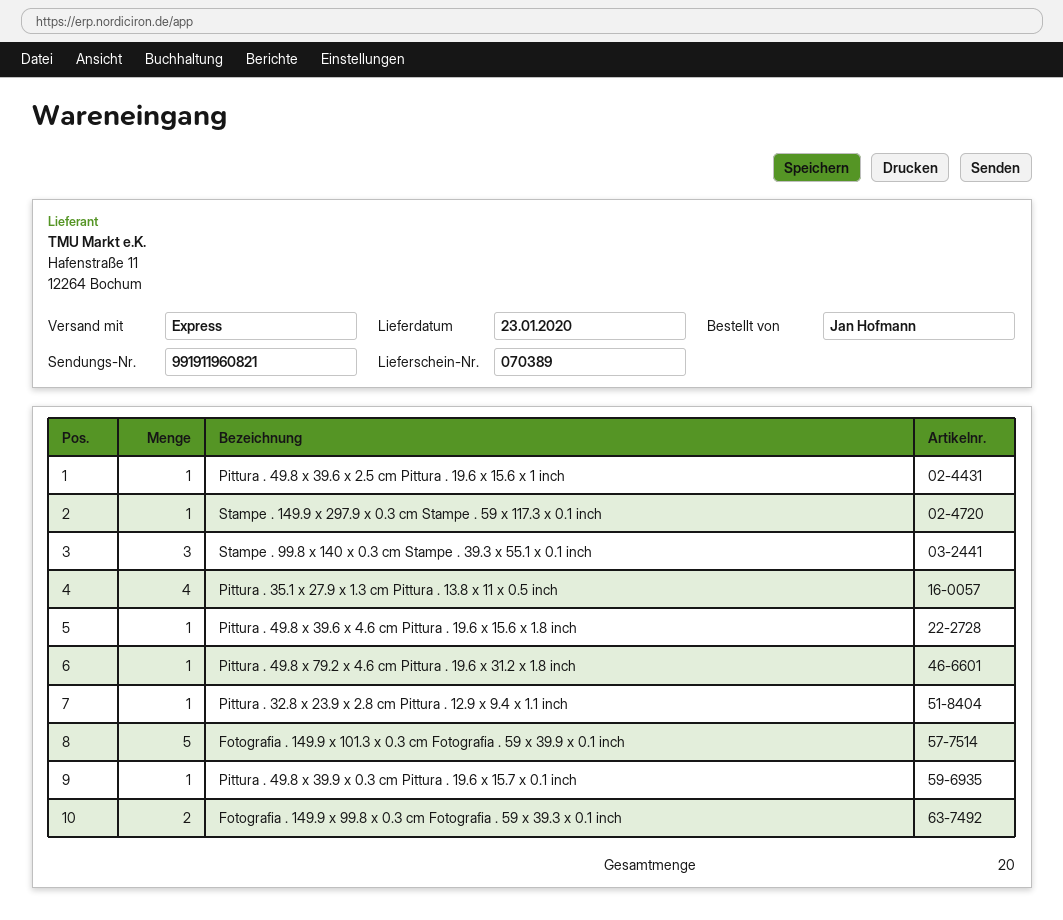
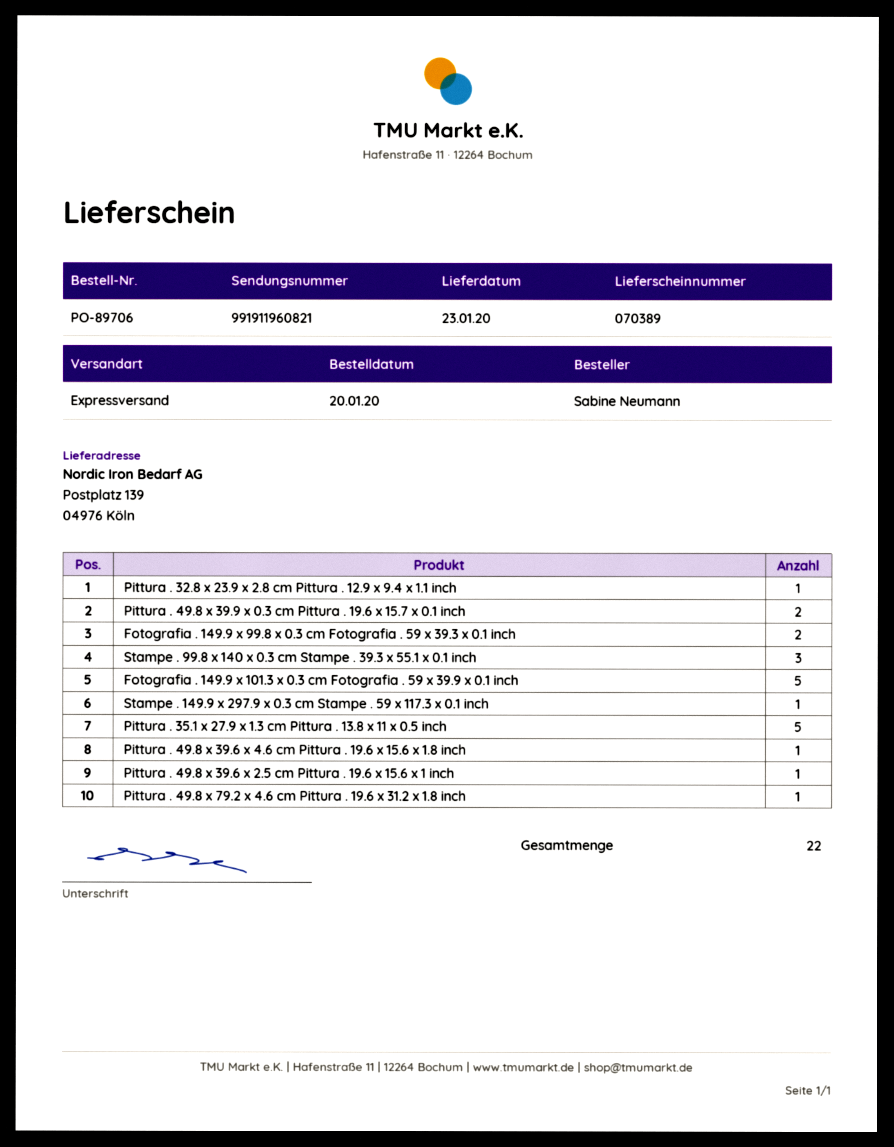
ordered by: Jan Hofmann -> Sabine Neumann
Pittura . 35.1 x 27.9 x 1.3 cm Pittura . 13.8 x 11 x 0.5 inch: 4 -> 5
Pittura . 49.8 x 39.9 x 0.3 cm Pittura . 19.6 x 15.7 x 0.1 inch: 1 -> 2
total quantity: 20 -> 22

